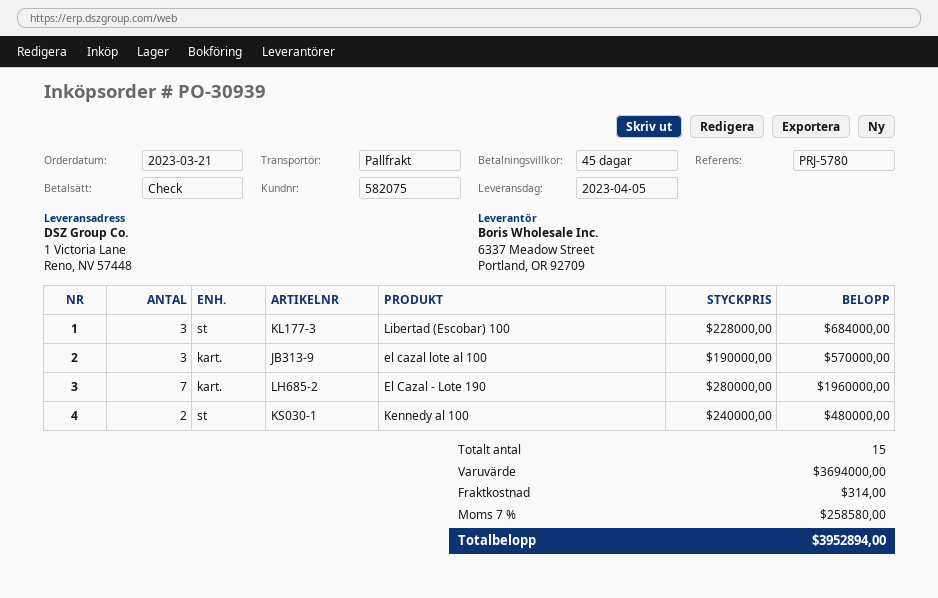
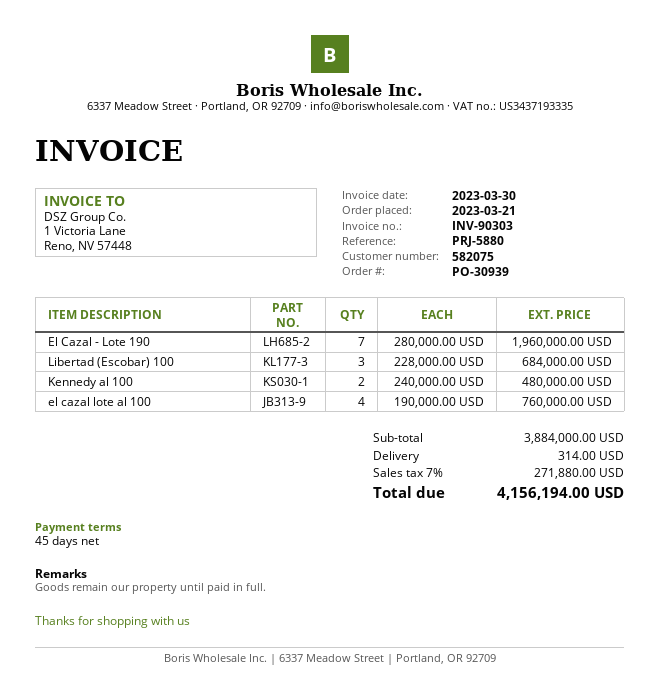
reference: PRJ-5780 -> PRJ-5880
el cazal lote al 100: 3 x 190000.00 = 570000.00 -> 4 x 190000.00 = 760000.00
subtotal: 3694000.00 -> 3884000.00
tax: 7% = 258580.00 -> 7% = 271880.00
total: 3952894.00 -> 4156194.00

